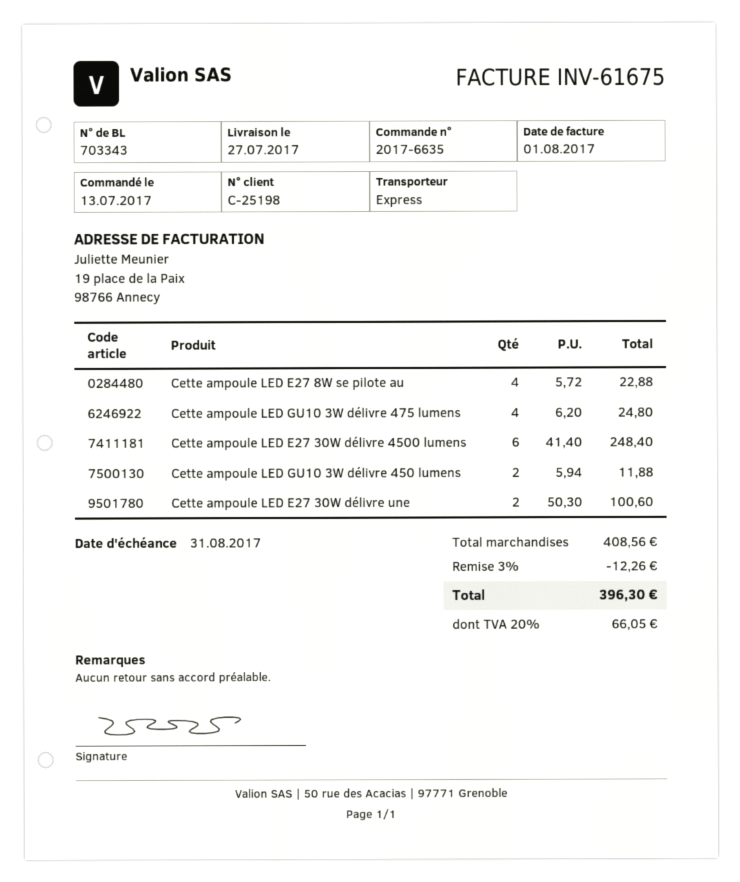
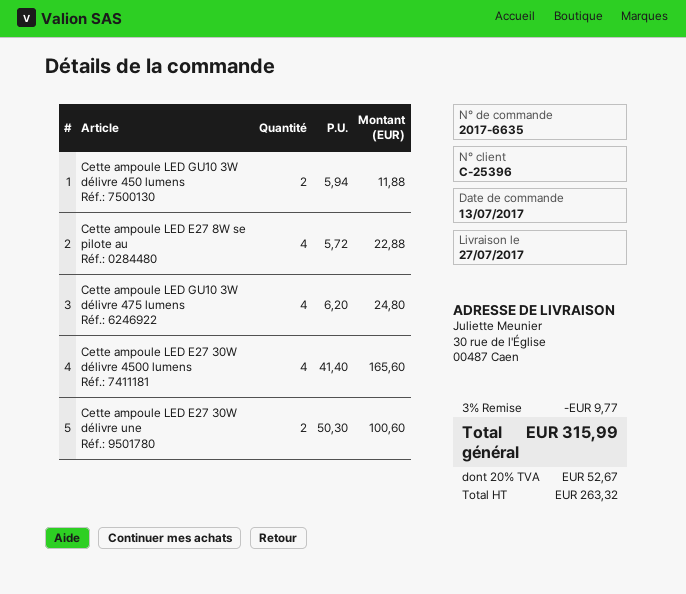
customer number: C-25198 -> C-25396
Cette ampoule LED E27 30W délivre 4500 lumens: 6 x 41.40 = 248.40 -> 4 x 41.40 = 165.60
discount: 3% = 12.26 -> 3% = 9.77
tax: 20% = 66.05 -> 20% = 52.67
total: 396.30 -> 315.99

